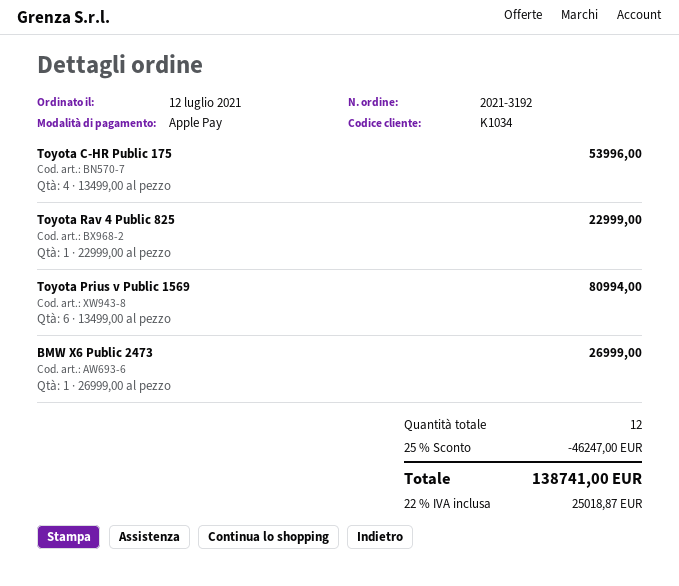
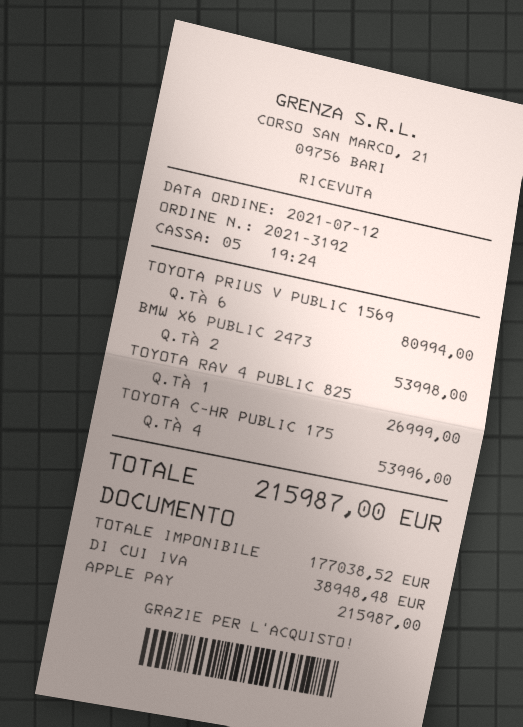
Toyota Rav 4 Public 825: 1 for 22999.00 -> 1 for 26999.00
BMW X6 Public 2473: 1 for 26999.00 -> 2 for 53998.00
discount: 25% = 46247.00 -> none
tax: 25018.87 -> 38948.48
total: 138741.00 -> 215987.00

